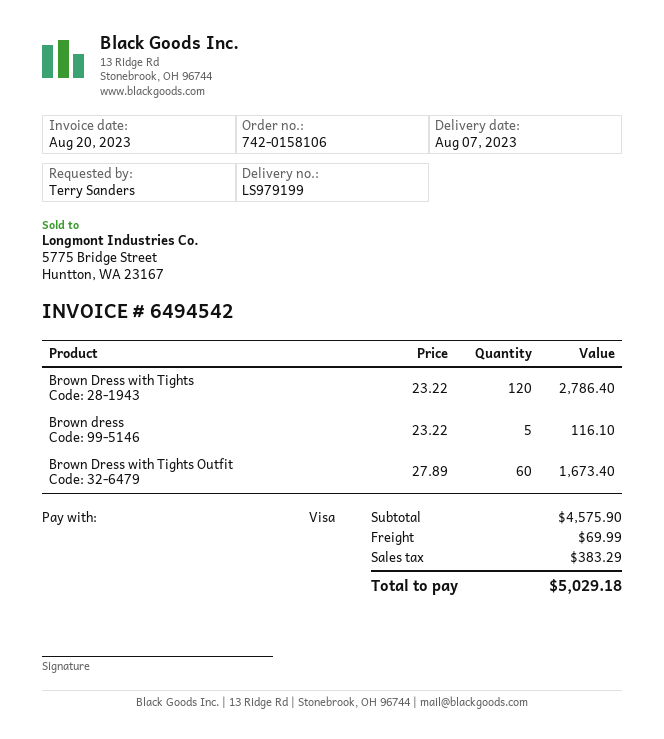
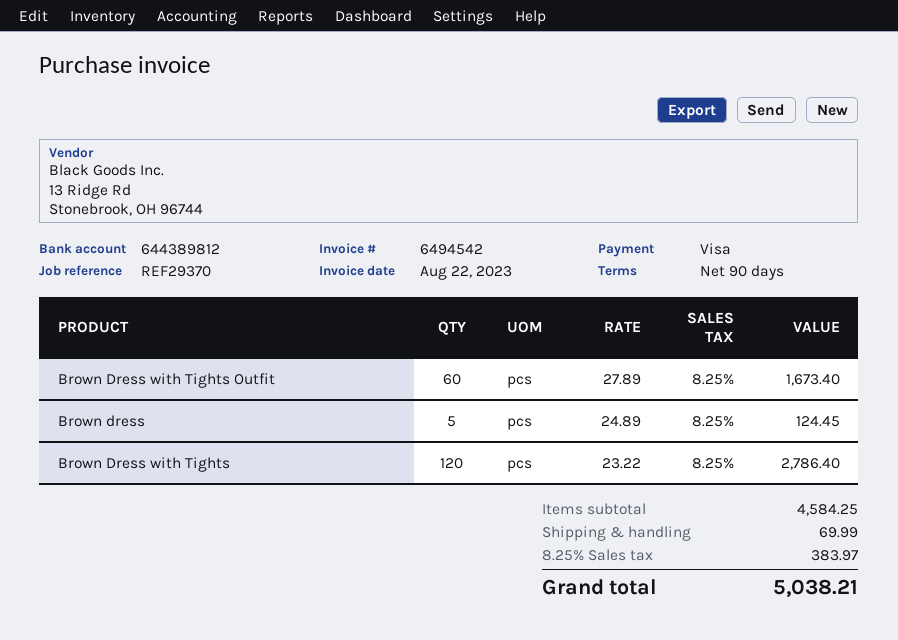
invoice date: 2023-08-20 -> 2023-08-22
Brown dress: 5 x 23.22 = 116.10 -> 5 x 24.89 = 124.45
subtotal: 4575.90 -> 4584.25
tax: 383.29 -> 383.97
total: 5029.18 -> 5038.21

